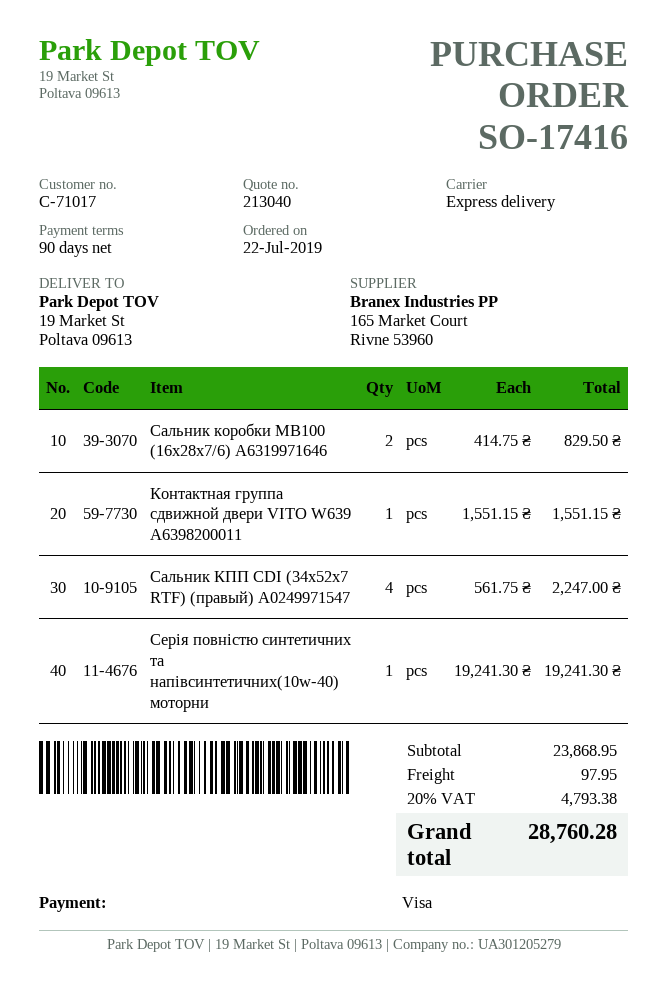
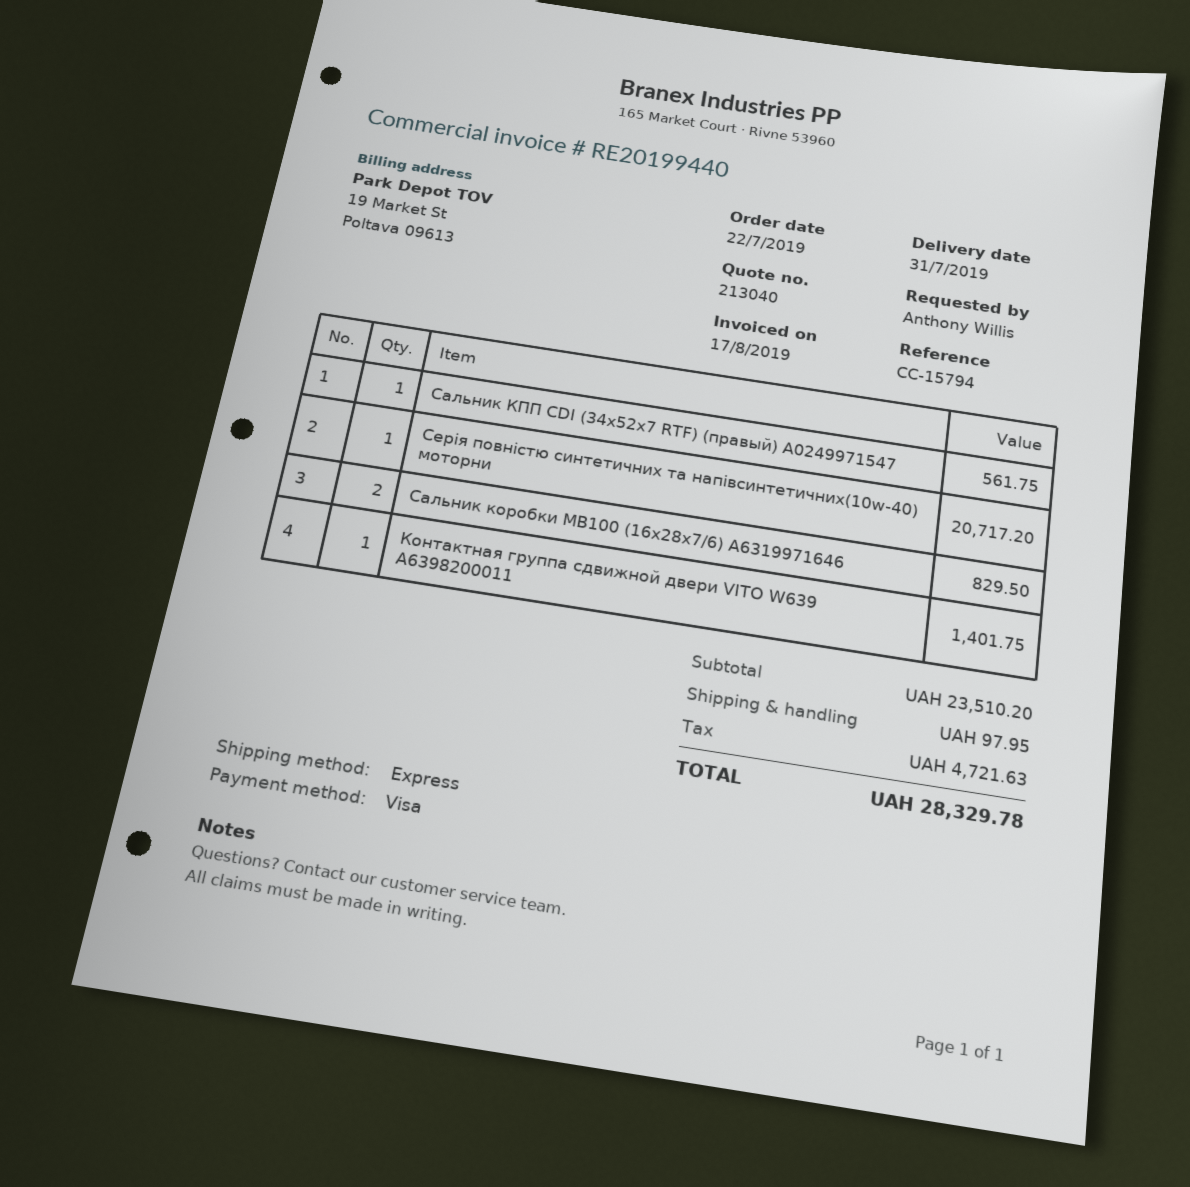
Контактная группа сдвижной двери VITO W639 A6398200011: 1 for 1551.15 -> 1 for 1401.75
Сальник КПП CDI (34x52x7 RTF) (правый) A0249971547: 4 for 2247.00 -> 1 for 561.75
Серія повністю синтетичних та напівсинтетичних(10w-40) моторни: 1 for 19241.30 -> 1 for 20717.20
subtotal: 23868.95 -> 23510.20
tax: 4793.38 -> 4721.63
total: 28760.28 -> 28329.78

